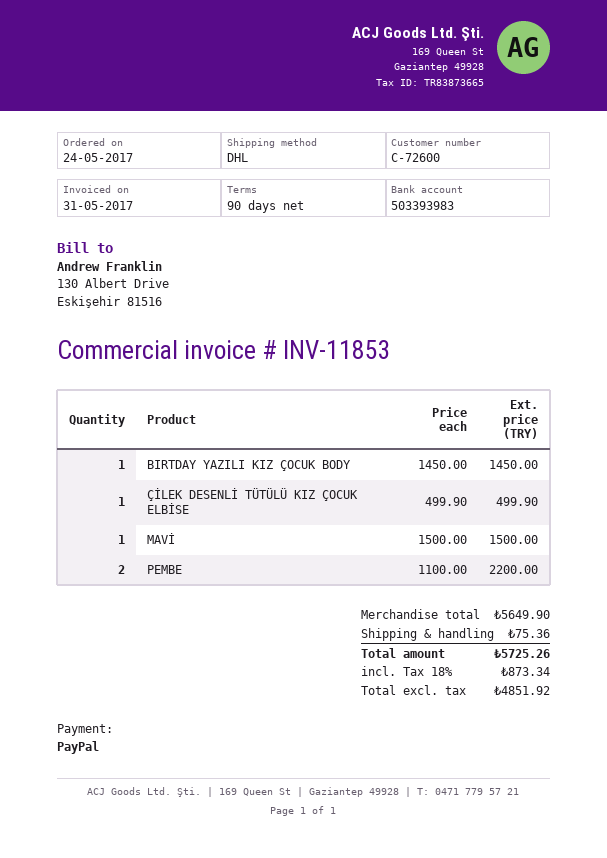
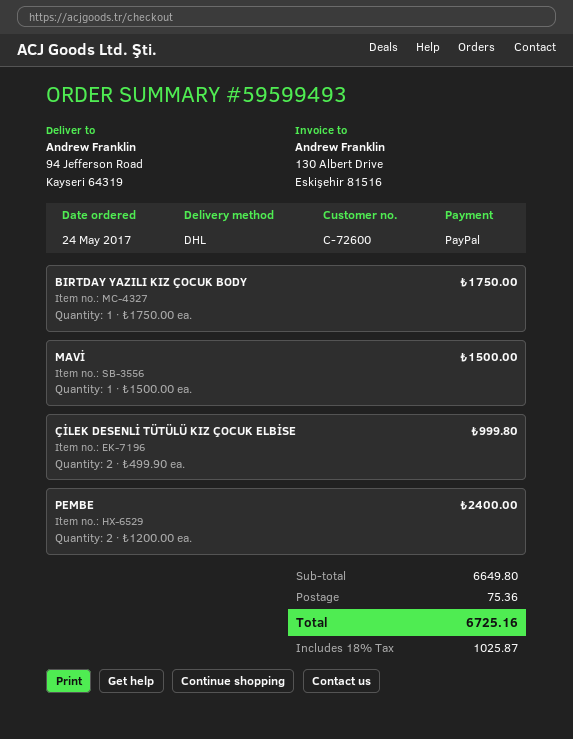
BIRTDAY YAZILI KIZ ÇOCUK BODY: 1 x 1450.00 = 1450.00 -> 1 x 1750.00 = 1750.00
ÇİLEK DESENLİ TÜTÜLÜ KIZ ÇOCUK ELBİSE: 1 x 499.90 = 499.90 -> 2 x 499.90 = 999.80
PEMBE: 2 x 1100.00 = 2200.00 -> 2 x 1200.00 = 2400.00
subtotal: 5649.90 -> 6649.80
tax: 18% = 873.34 -> 18% = 1025.87
total: 5725.26 -> 6725.16

